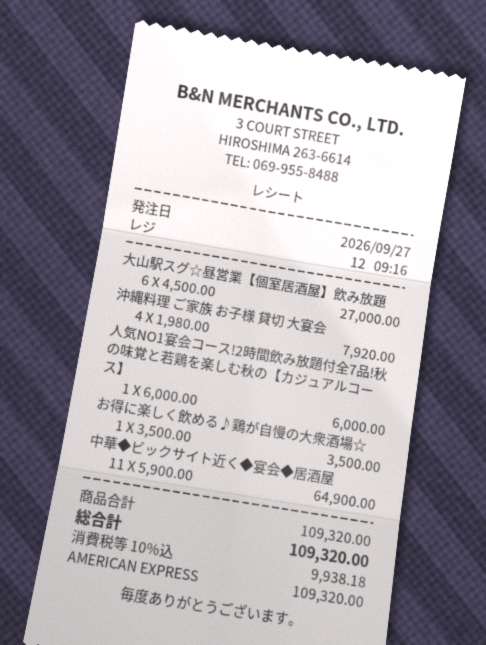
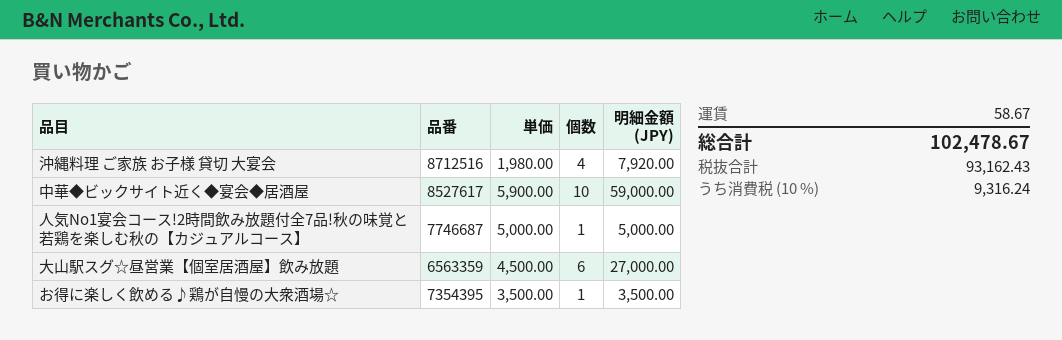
人気NO1宴会コース!2時間飲み放題付全7品!秋の味覚と若鶏を楽しむ秋の【カジュアルコース】: 1 x 6000.00 = 6000.00 -> 1 x 5000.00 = 5000.00
中華◆ビックサイト近く◆宴会◆居酒屋: 11 x 5900.00 = 64900.00 -> 10 x 5900.00 = 59000.00
shipping: none -> 58.67
tax: 10% = 9938.18 -> 10% = 9316.24
total: 109320.00 -> 102478.67

